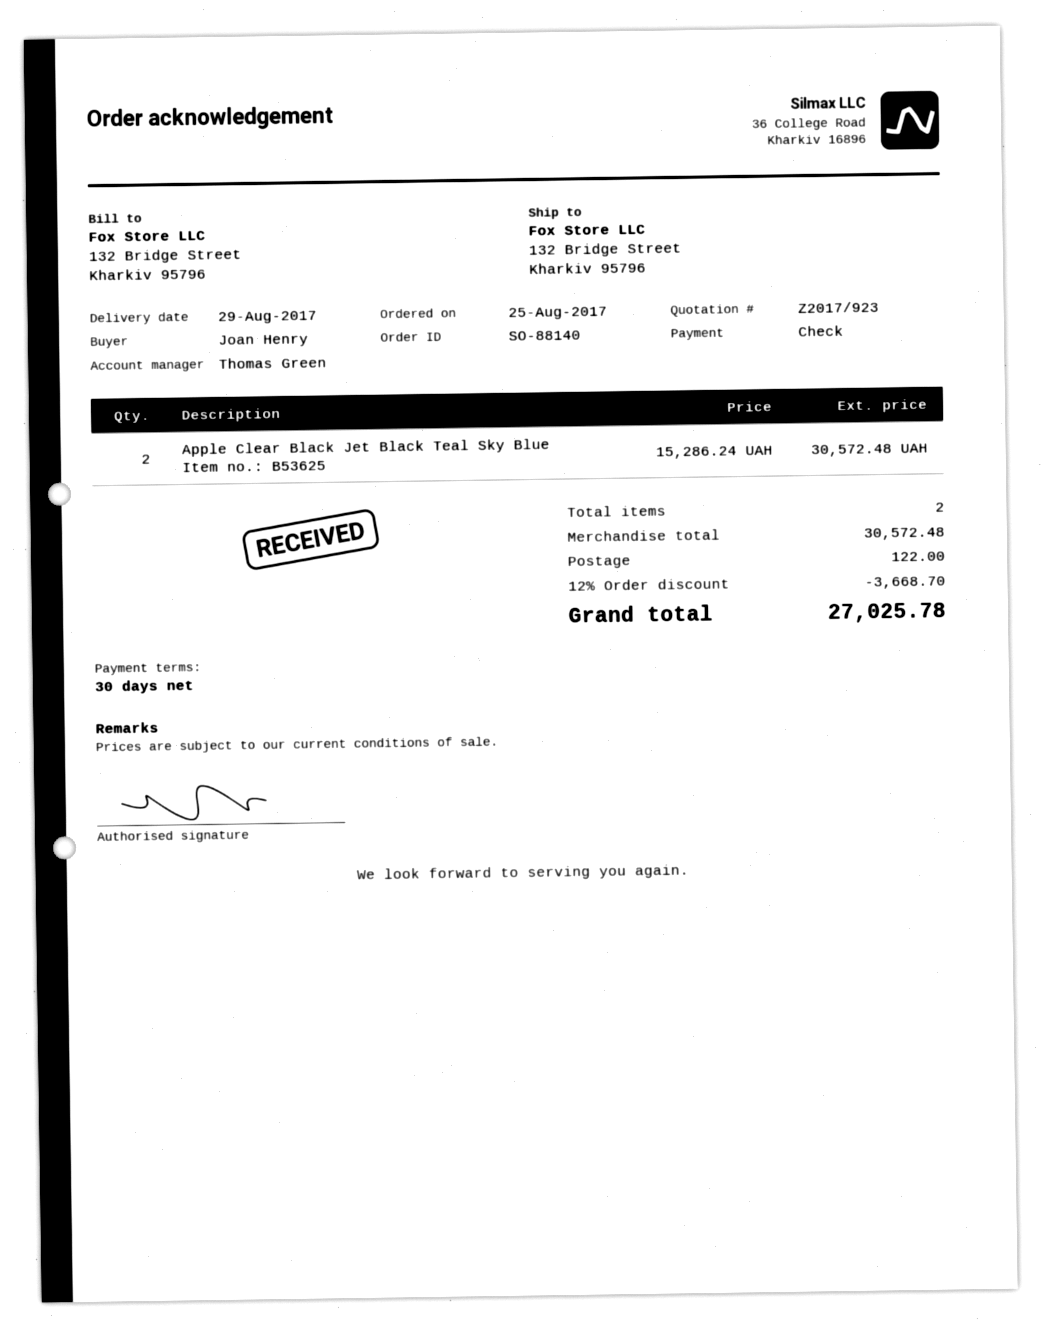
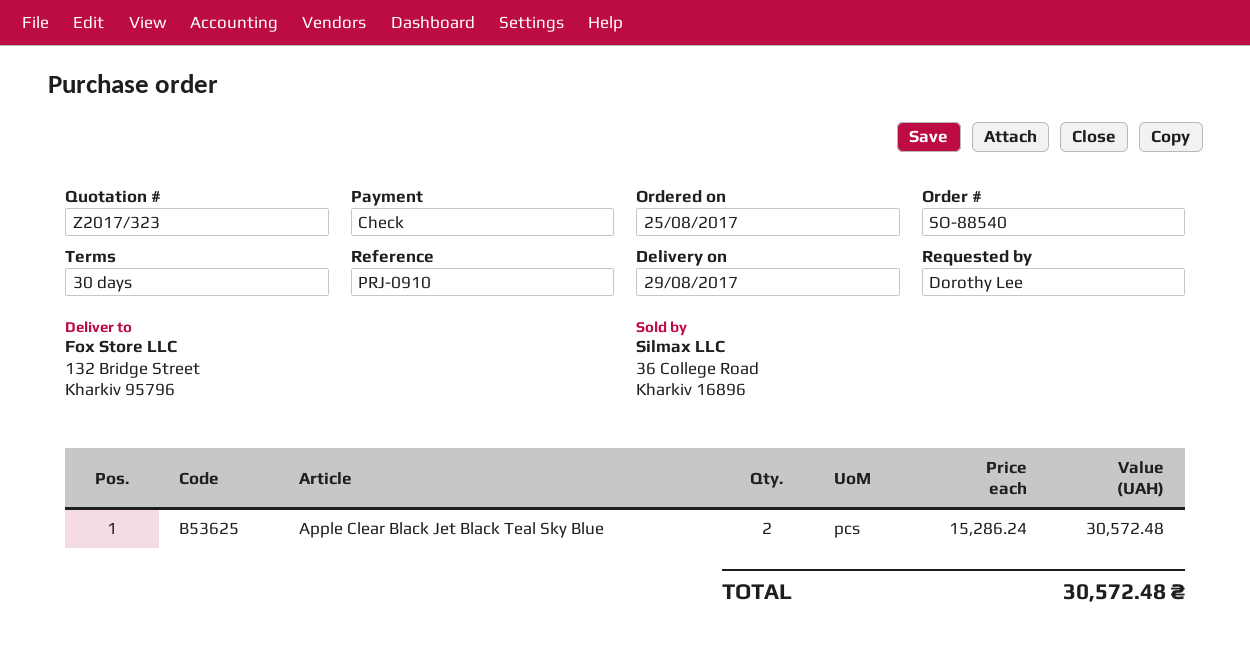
quote number: Z2017/923 -> Z2017/323
order number: SO-88140 -> SO-88540
ordered by: Joan Henry -> Dorothy Lee
discount: 12% = 3668.70 -> none
shipping: 122.00 -> none
total: 27025.78 -> 30572.48

